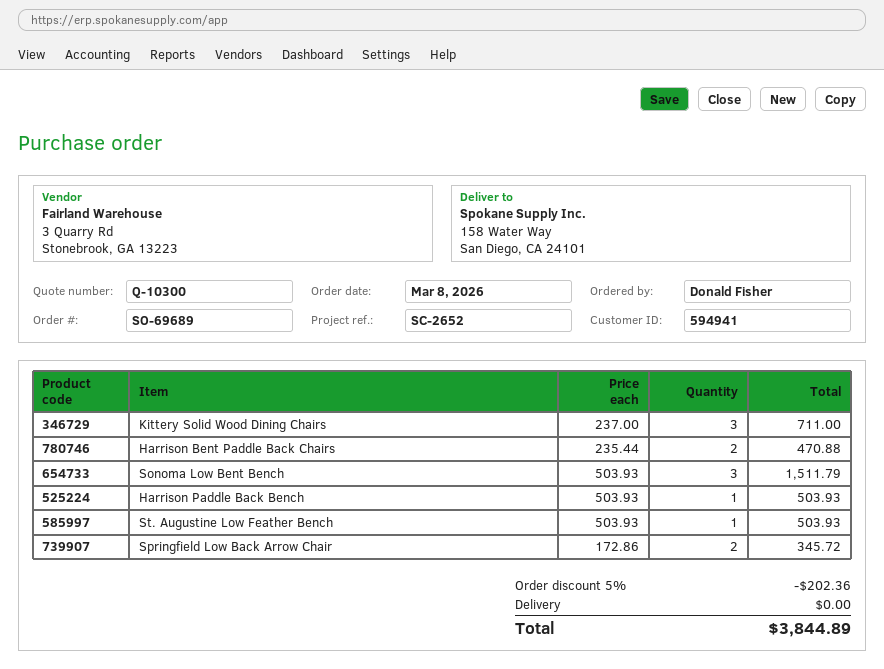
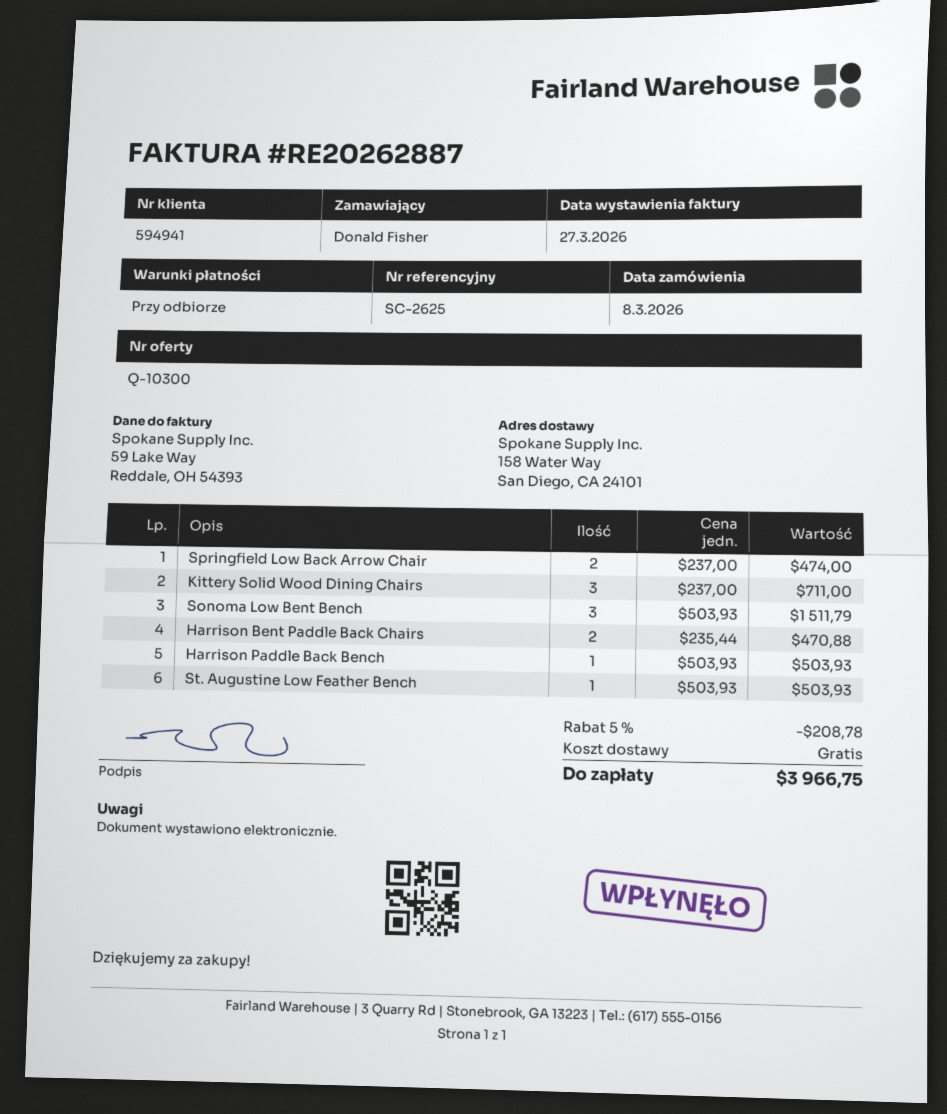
reference: SC-2652 -> SC-2625
Springfield Low Back Arrow Chair: 2 x 172.86 = 345.72 -> 2 x 237.00 = 474.00
discount: 5% = 202.36 -> 5% = 208.78
total: 3844.89 -> 3966.75

